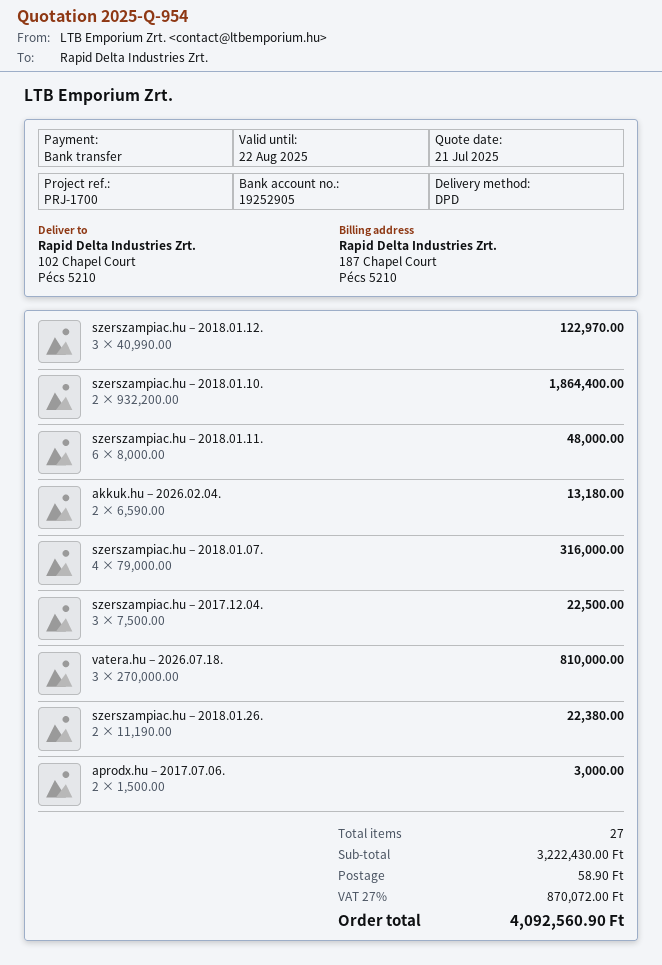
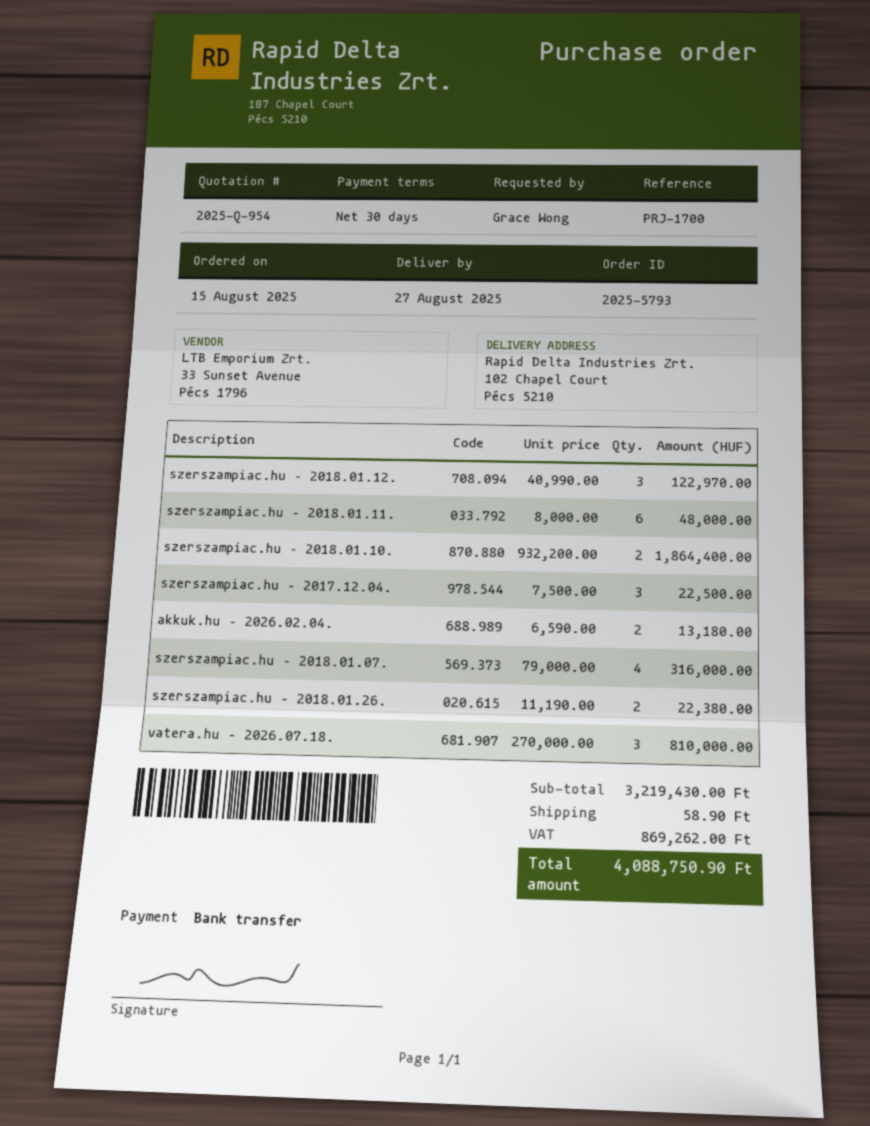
aprodx.hu – 2017.07.06.: 2 x 1500.00 = 3000.00 -> none
subtotal: 3222430.00 -> 3219430.00
tax: 870072.00 -> 869262.00
total: 4092560.90 -> 4088750.90

